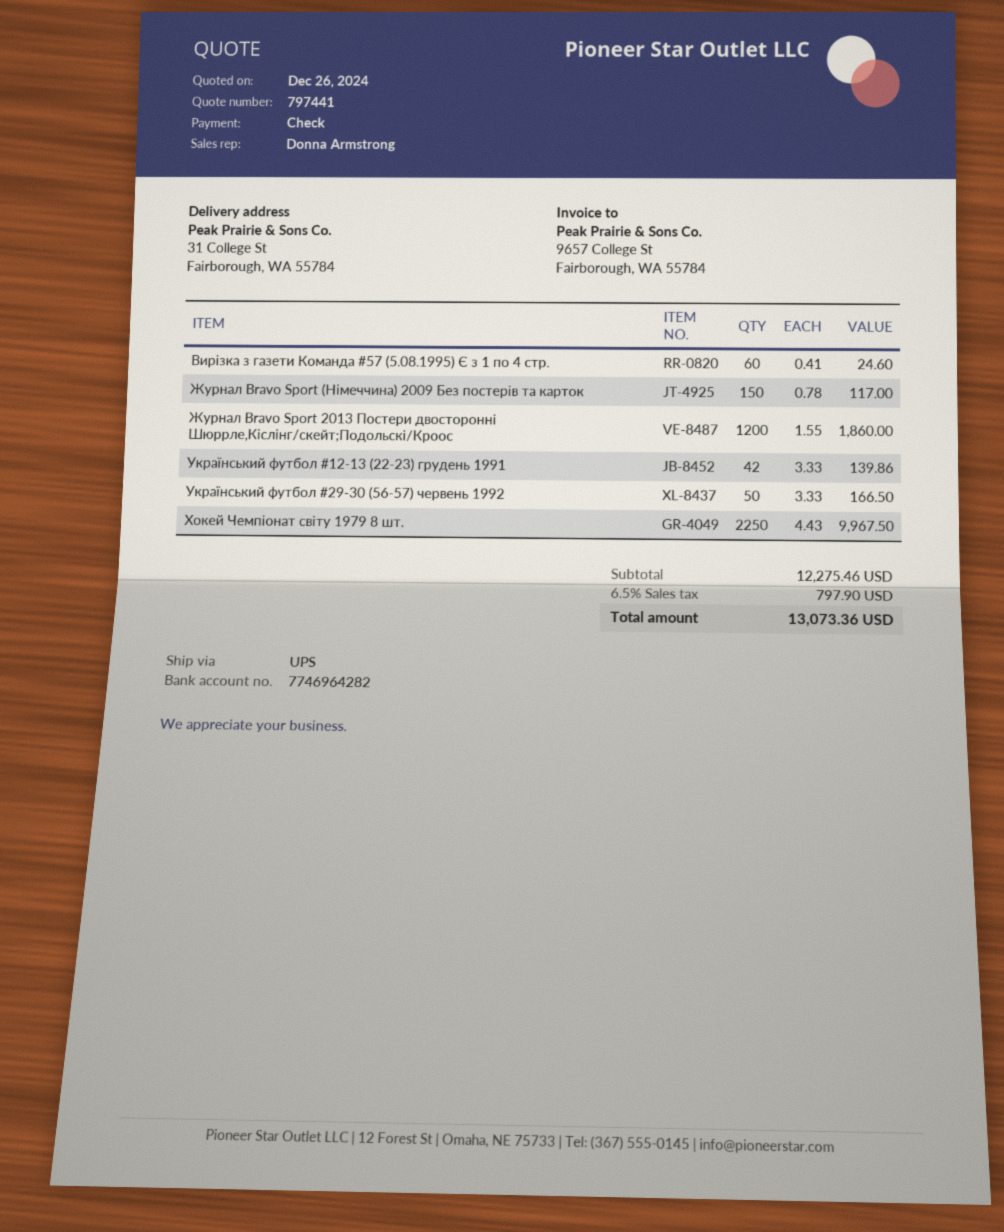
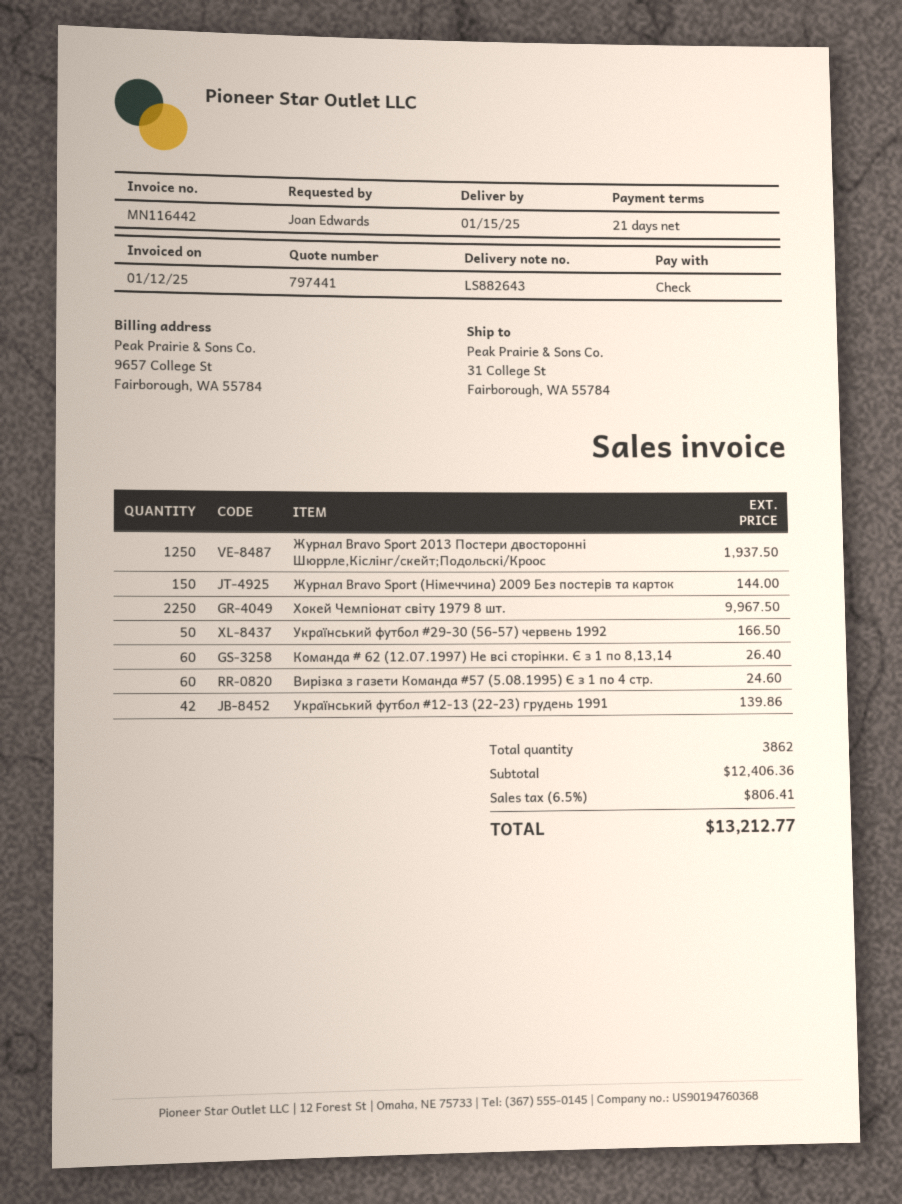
Журнал Bravo Sport (Німеччина) 2009 Без постерів та карток: 150 for 117.00 -> 150 for 144.00
Журнал Bravo Sport 2013 Постери двосторонні Шюррле,Кіслінг/скейт;Подольскі/Кроос: 1200 for 1860.00 -> 1250 for 1937.50
Команда # 62 (12.07.1997) Не всі сторінки. Є з 1 по 8,13,14: none -> 60 for 26.40
subtotal: 12275.46 -> 12406.36
tax: 6.5% = 797.90 -> 6.5% = 806.41
total: 13073.36 -> 13212.77

